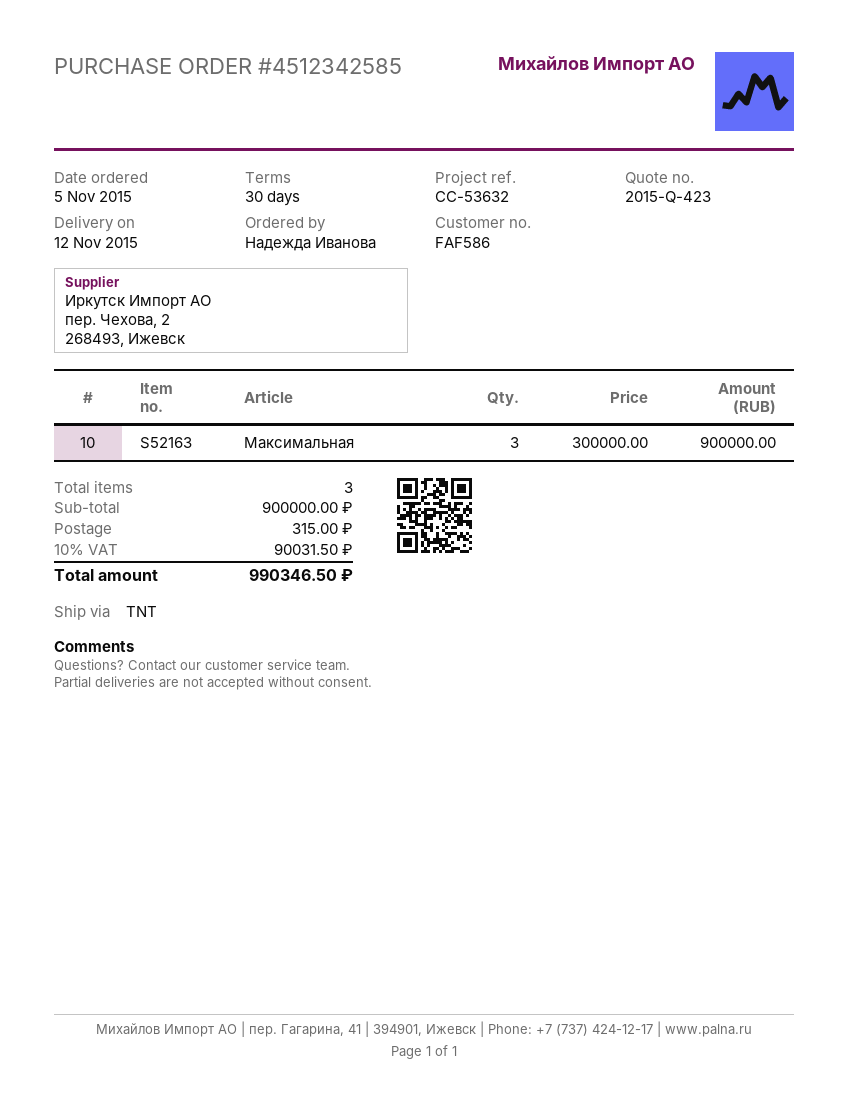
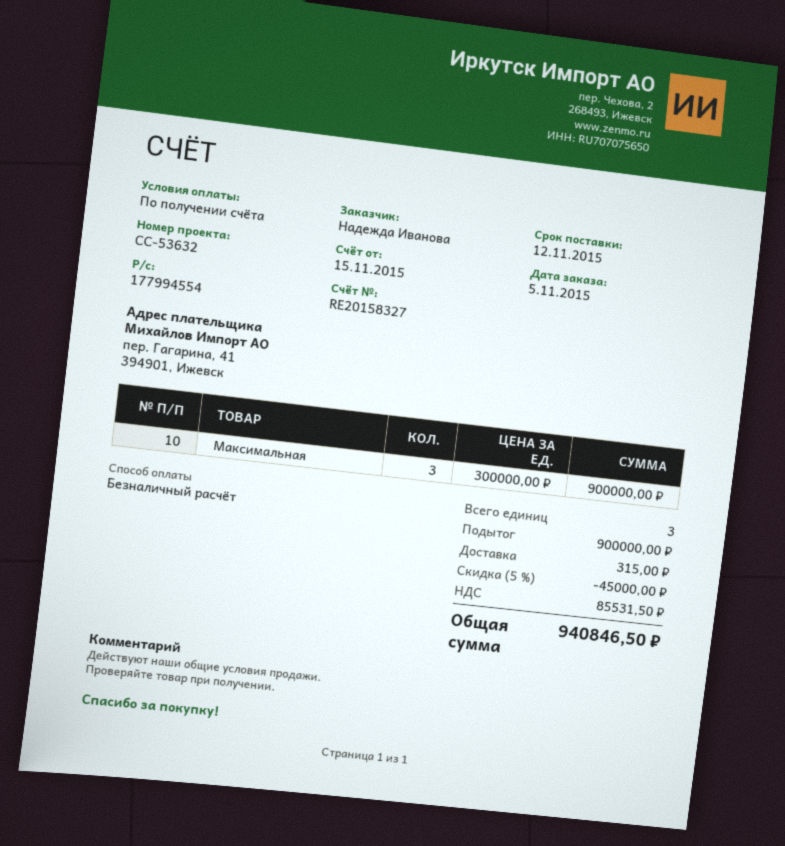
payment terms: 30 days -> on receipt
discount: none -> 5% = 45000.00
tax: 90031.50 -> 85531.50
total: 990346.50 -> 940846.50

